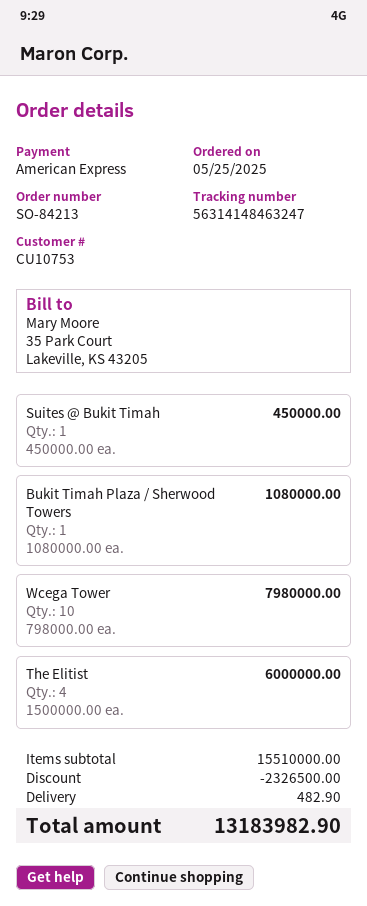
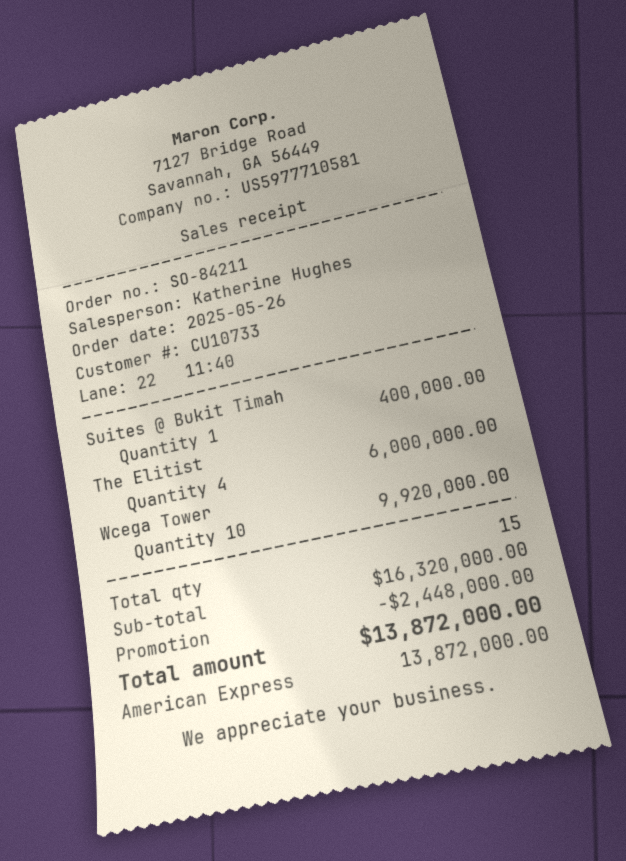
order number: SO-84213 -> SO-84211
order date: 2025-05-25 -> 2025-05-26
customer number: CU10753 -> CU10733
Suites @ Bukit Timah: 1 for 450000.00 -> 1 for 400000.00
Bukit Timah Plaza / Sherwood Towers: 1 for 1080000.00 -> none
Wcega Tower: 10 for 7980000.00 -> 10 for 9920000.00
subtotal: 15510000.00 -> 16320000.00
discount: 2326500.00 -> 2448000.00
shipping: 482.90 -> none
total: 13183982.90 -> 13872000.00

